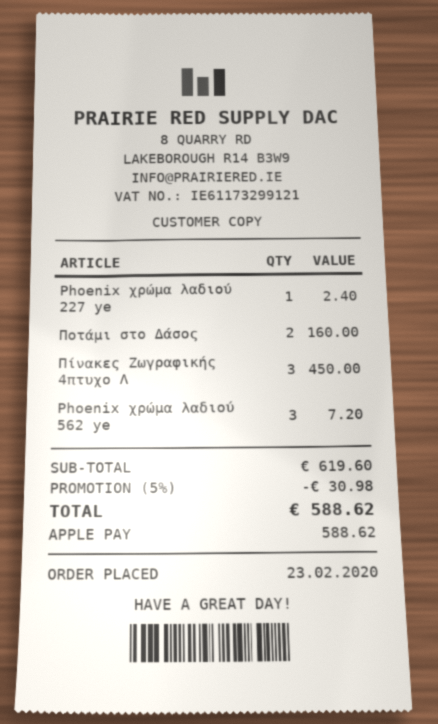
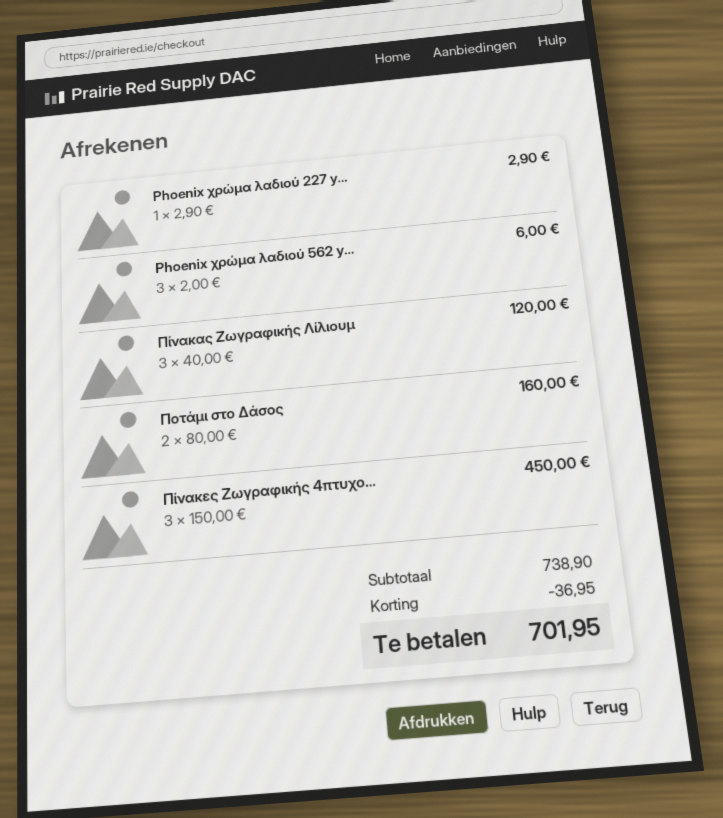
Phoenix χρώμα λαδιού 227 ye: 1 for 2.40 -> 1 for 2.90
Phoenix χρώμα λαδιού 562 ye: 3 for 7.20 -> 3 for 6.00
Πίνακας Ζωγραφικής Λίλιουμ: none -> 3 for 120.00
subtotal: 619.60 -> 738.90
discount: 30.98 -> 36.95
total: 588.62 -> 701.95

